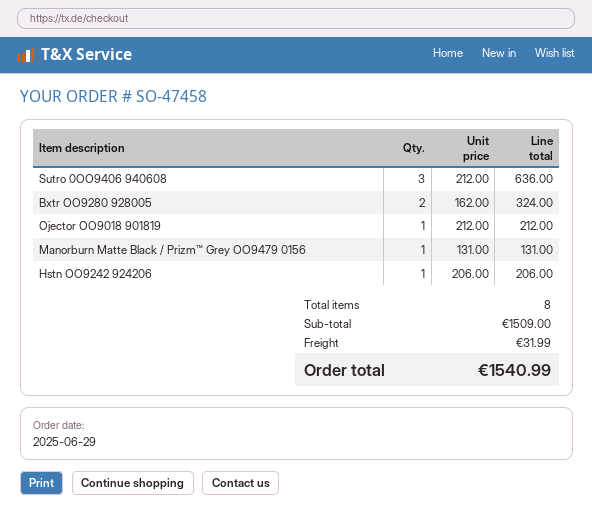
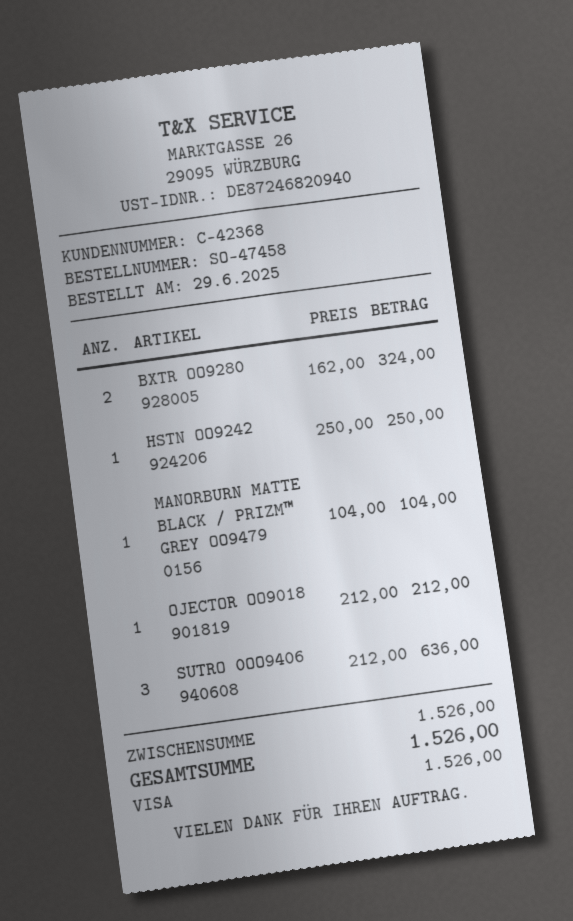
Manorburn Matte Black / Prizm™ Grey OO9479 0156: 1 x 131.00 = 131.00 -> 1 x 104.00 = 104.00
Hstn OO9242 924206: 1 x 206.00 = 206.00 -> 1 x 250.00 = 250.00
subtotal: 1509.00 -> 1526.00
shipping: 31.99 -> none
total: 1540.99 -> 1526.00

